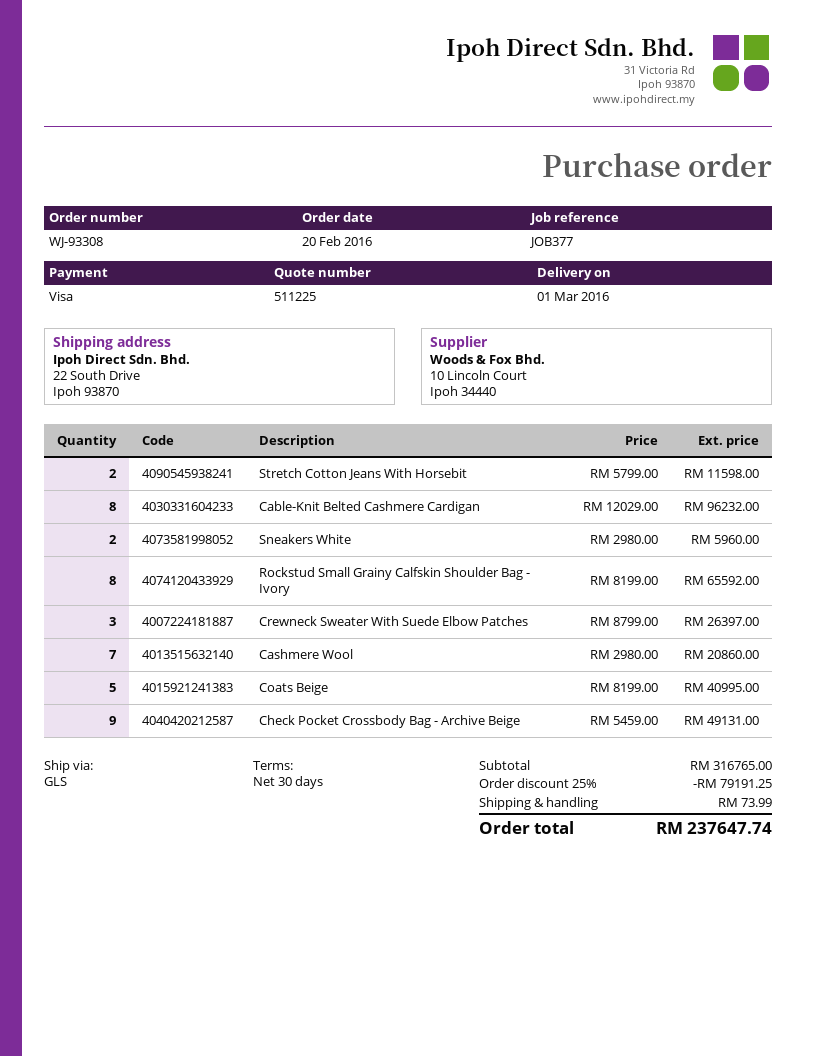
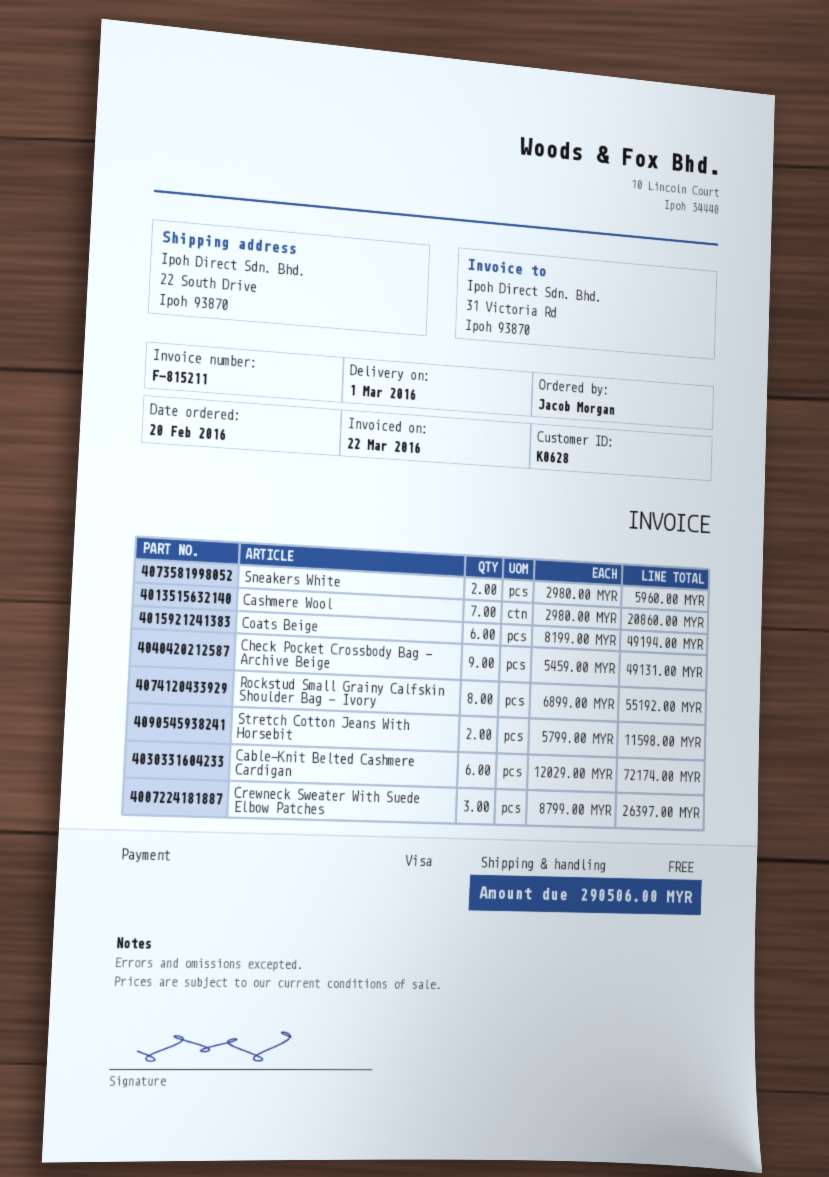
Cable-Knit Belted Cashmere Cardigan: 8 x 12029.00 = 96232.00 -> 6 x 12029.00 = 72174.00
Rockstud Small Grainy Calfskin Shoulder Bag - Ivory: 8 x 8199.00 = 65592.00 -> 8 x 6899.00 = 55192.00
Coats Beige: 5 x 8199.00 = 40995.00 -> 6 x 8199.00 = 49194.00
discount: 25% = 79191.25 -> none
shipping: 73.99 -> 0.00
total: 237647.74 -> 290506.00

